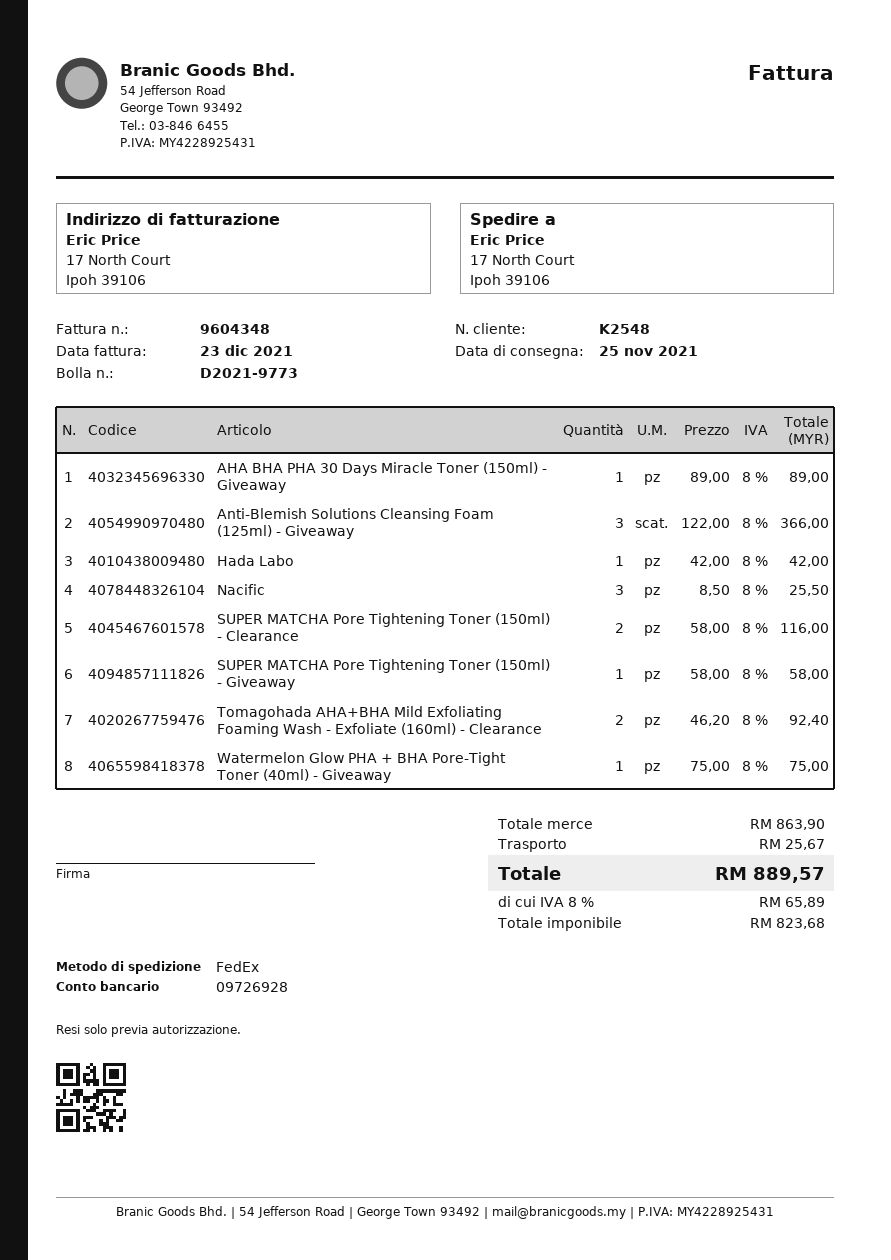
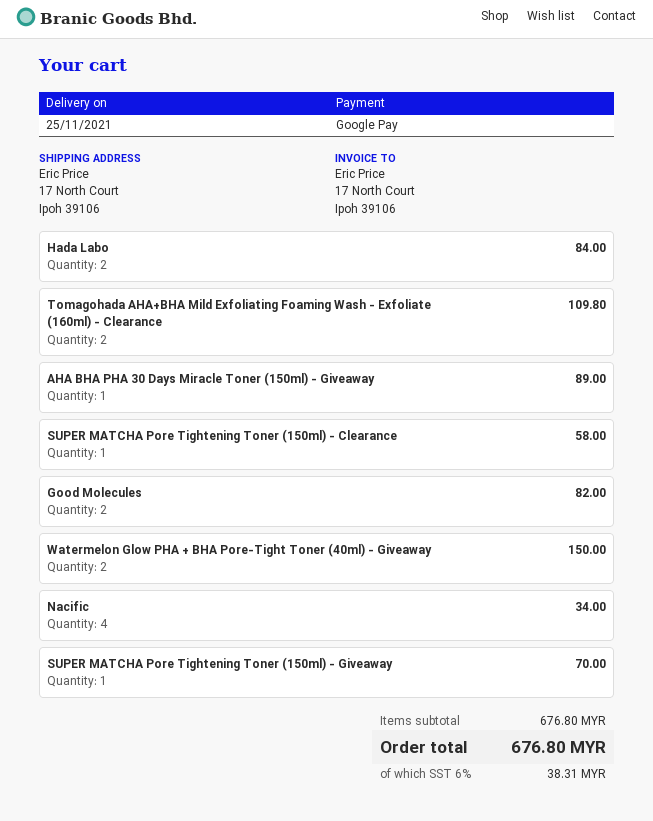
Anti-Blemish Solutions Cleansing Foam (125ml) - Giveaway: 3 for 366.00 -> none
Hada Labo: 1 for 42.00 -> 2 for 84.00
Nacific: 3 for 25.50 -> 4 for 34.00
SUPER MATCHA Pore Tightening Toner (150ml) - Clearance: 2 for 116.00 -> 1 for 58.00
SUPER MATCHA Pore Tightening Toner (150ml) - Giveaway: 1 for 58.00 -> 1 for 70.00
Tomagohada AHA+BHA Mild Exfoliating Foaming Wash - Exfoliate (160ml) - Clearance: 2 for 92.40 -> 2 for 109.80
Watermelon Glow PHA + BHA Pore-Tight Toner (40ml) - Giveaway: 1 for 75.00 -> 2 for 150.00
Good Molecules: none -> 2 for 82.00
subtotal: 863.90 -> 676.80
shipping: 25.67 -> none
tax: 8% = 65.89 -> 6% = 38.31
total: 889.57 -> 676.80

